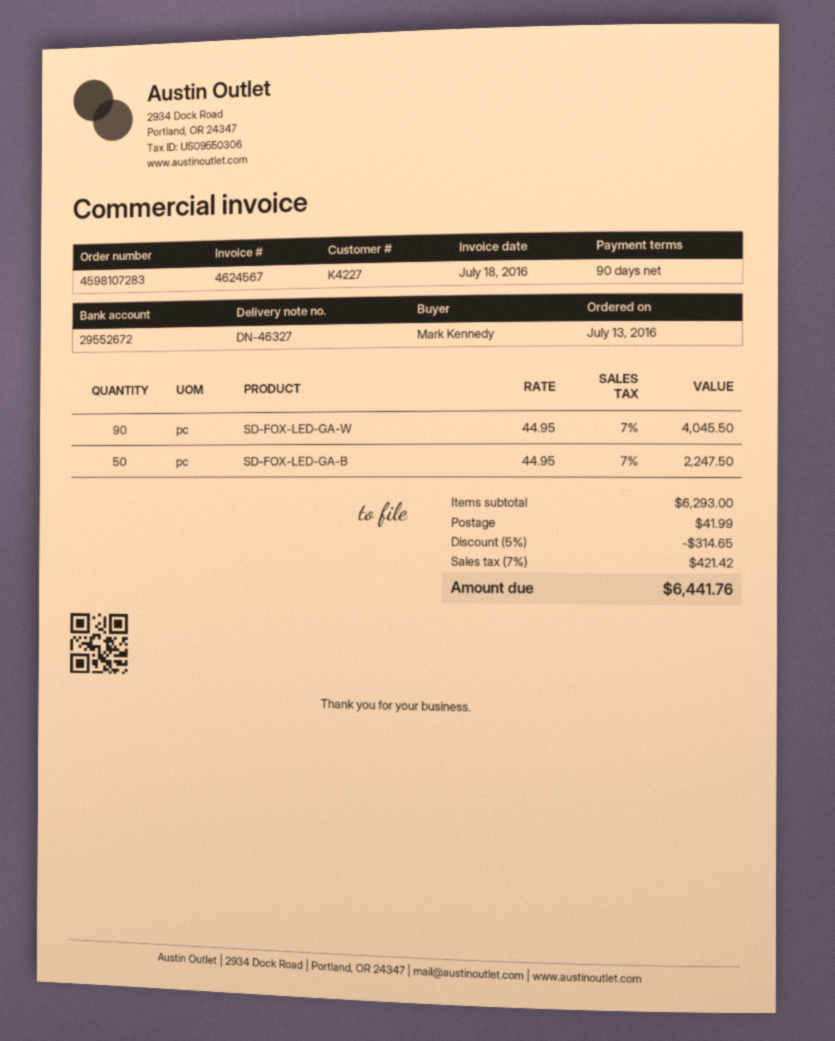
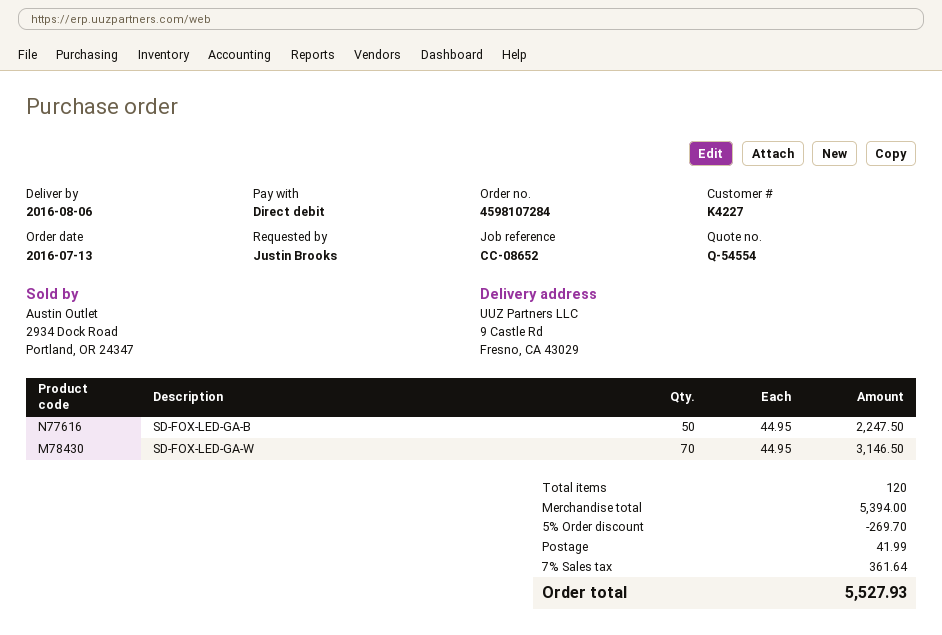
order number: 4598107283 -> 4598107284
ordered by: Mark Kennedy -> Justin Brooks
SD-FOX-LED-GA-W: 90 x 44.95 = 4045.50 -> 70 x 44.95 = 3146.50
subtotal: 6293.00 -> 5394.00
discount: 5% = 314.65 -> 5% = 269.70
tax: 7% = 421.42 -> 7% = 361.64
total: 6441.76 -> 5527.93

